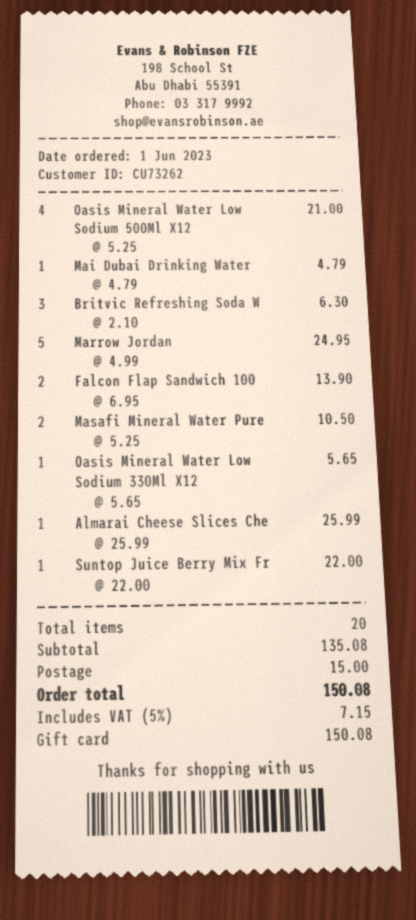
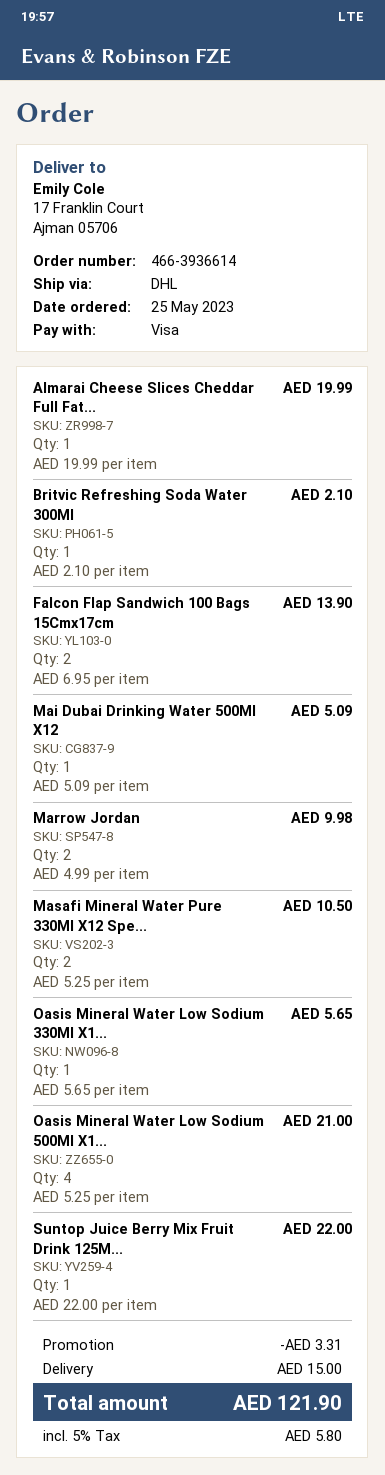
order date: 2023-06-01 -> 2023-05-25
payment method: gift card -> Visa
Mai Dubai Drinking Water: 1 x 4.79 = 4.79 -> 1 x 5.09 = 5.09
Britvic Refreshing Soda W: 3 x 2.10 = 6.30 -> 1 x 2.10 = 2.10
Marrow Jordan: 5 x 4.99 = 24.95 -> 2 x 4.99 = 9.98
Almarai Cheese Slices Che: 1 x 25.99 = 25.99 -> 1 x 19.99 = 19.99
discount: none -> 3.31
tax: 5% = 7.15 -> 5% = 5.80
total: 150.08 -> 121.90

